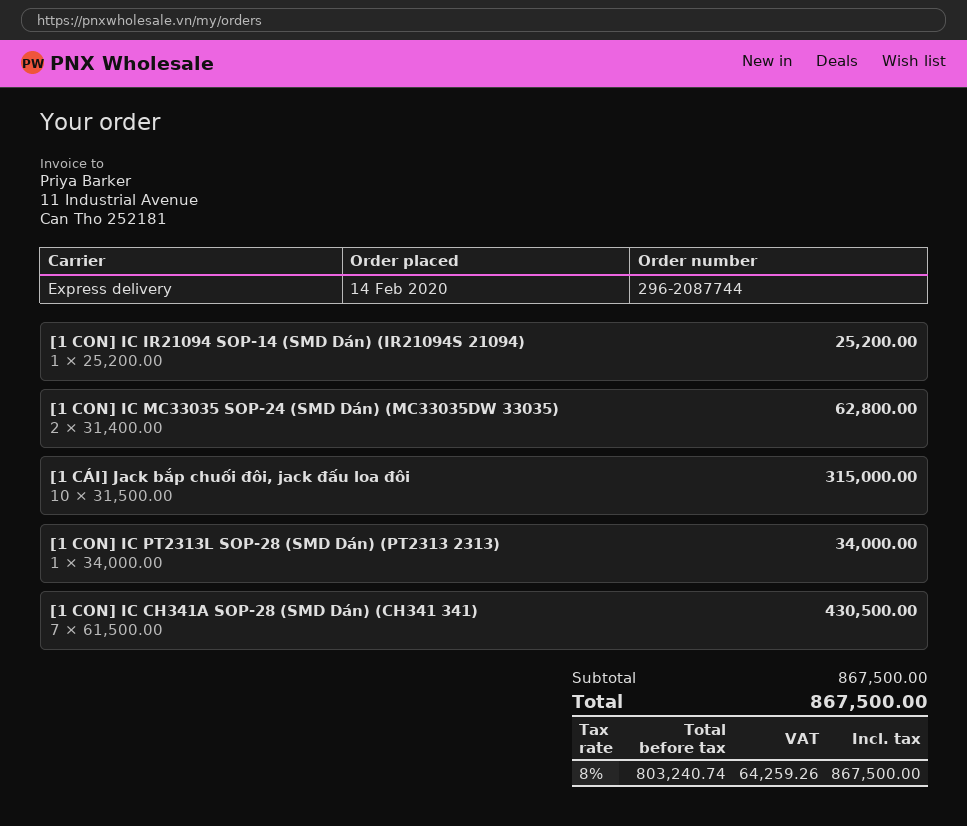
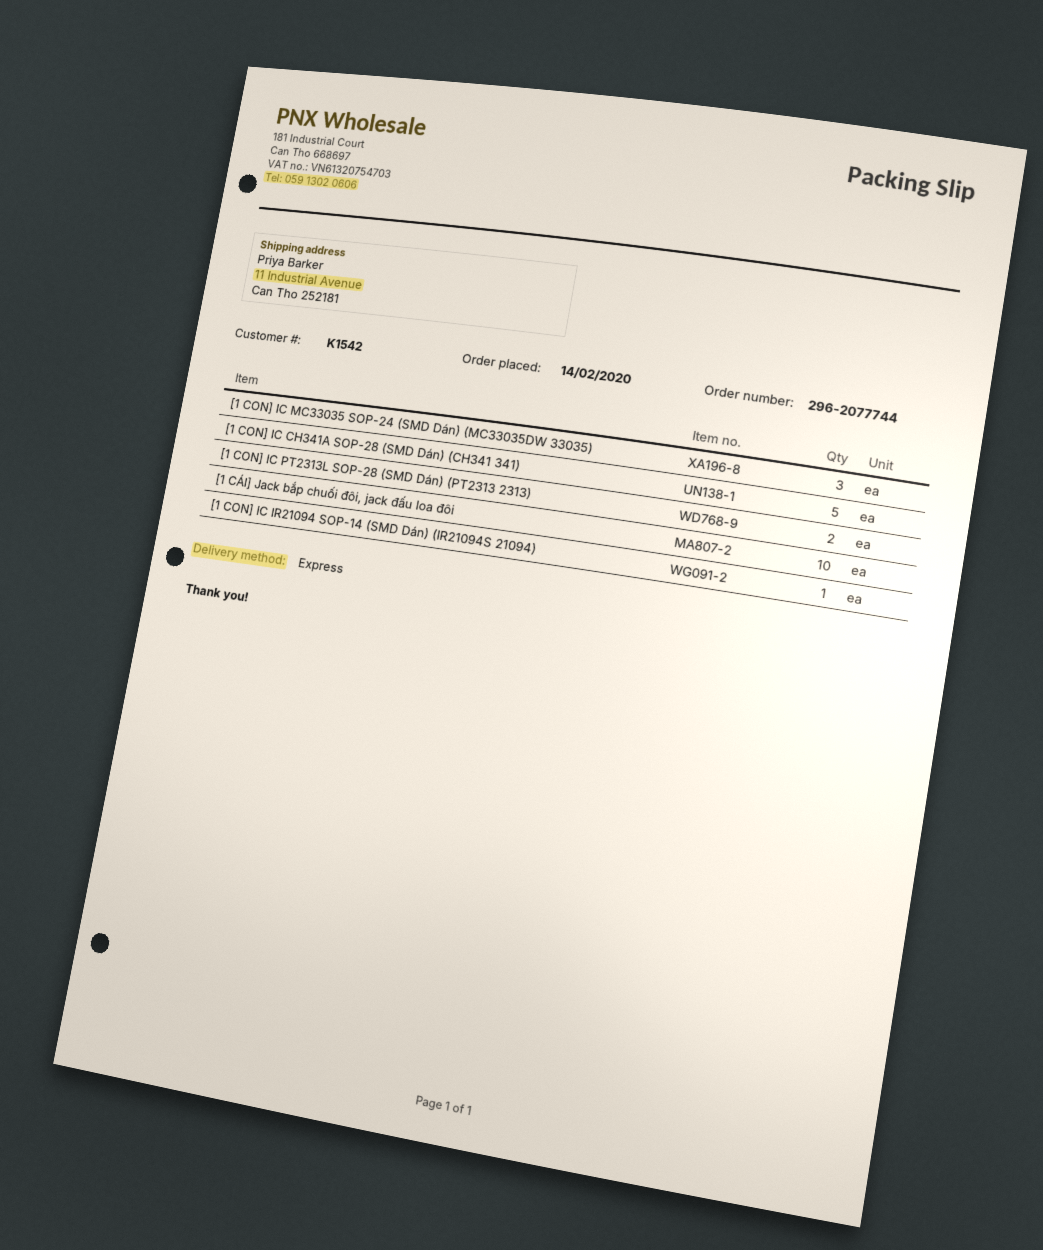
order number: 296-2087744 -> 296-2077744
[1 CON] IC MC33035 SOP-24 (SMD Dán) (MC33035DW 33035): 2 -> 3
[1 CON] IC PT2313L SOP-28 (SMD Dán) (PT2313 2313): 1 -> 2
[1 CON] IC CH341A SOP-28 (SMD Dán) (CH341 341): 7 -> 5

